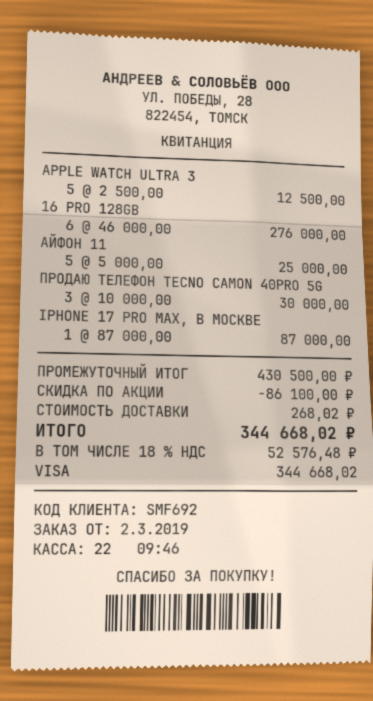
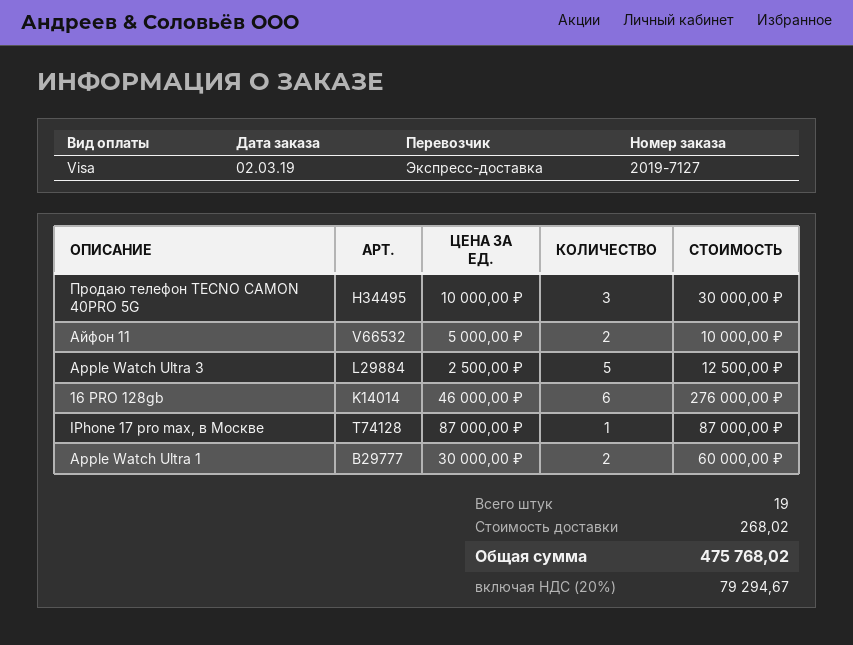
АЙФОН 11: 5 x 5000.00 = 25000.00 -> 2 x 5000.00 = 10000.00
Apple Watch Ultra 1: none -> 2 x 30000.00 = 60000.00
discount: 86100.00 -> none
tax: 18% = 52576.48 -> 20% = 79294.67
total: 344668.02 -> 475768.02

